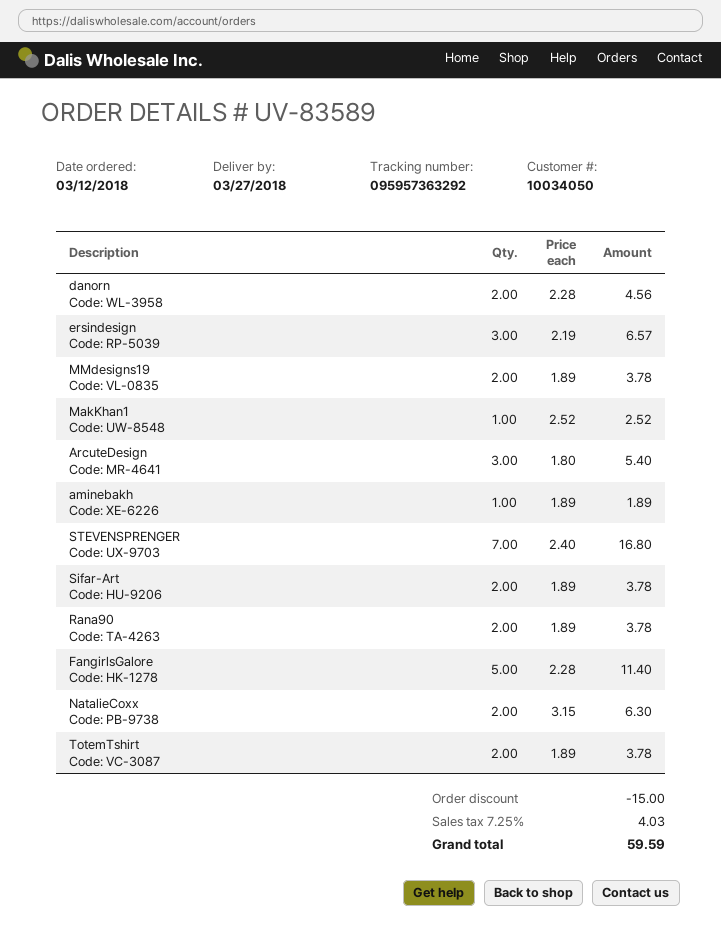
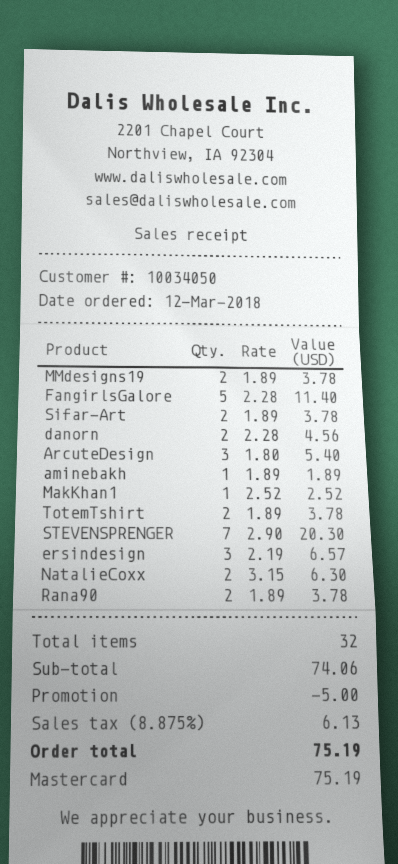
STEVENSPRENGER: 7 x 2.40 = 16.80 -> 7 x 2.90 = 20.30
discount: 15.00 -> 5.00
tax: 7.25% = 4.03 -> 8.875% = 6.13
total: 59.59 -> 75.19

